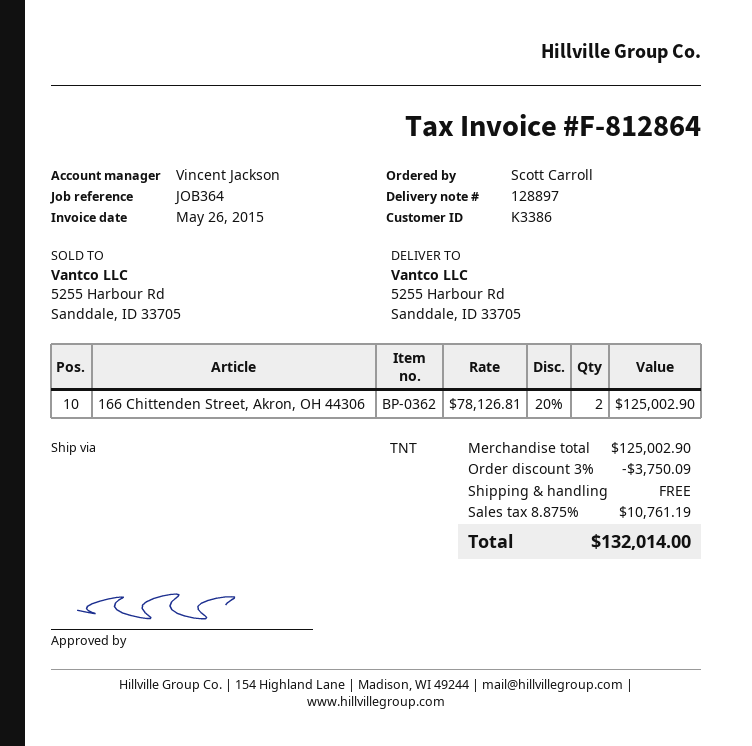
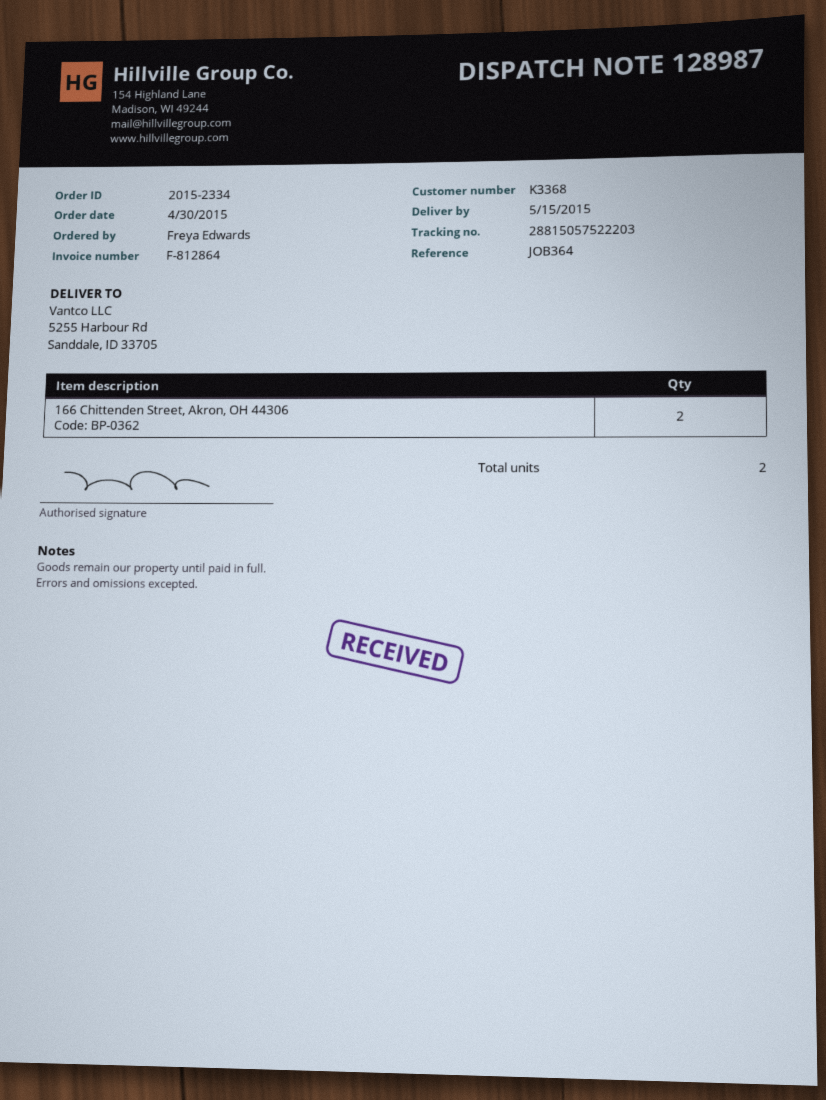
delivery note number: 128897 -> 128987
customer number: K3386 -> K3368
ordered by: Scott Carroll -> Freya Edwards

